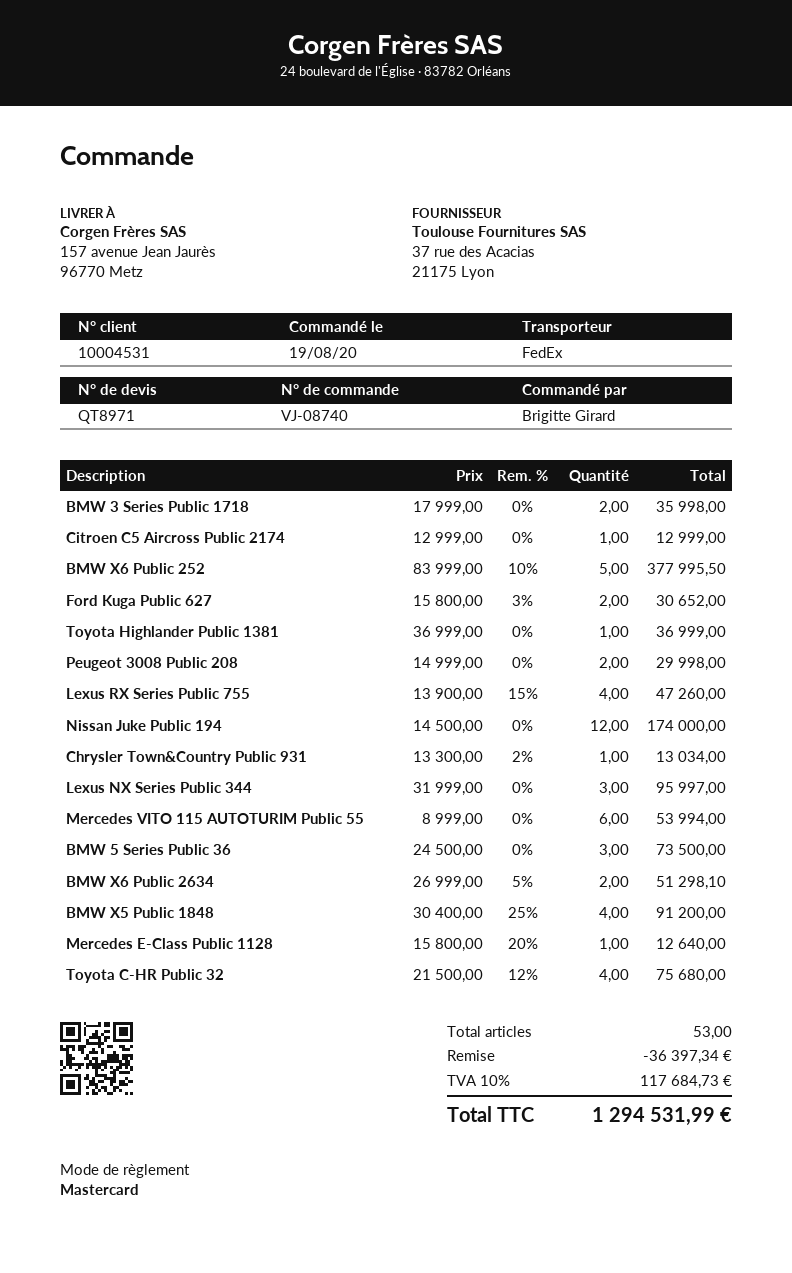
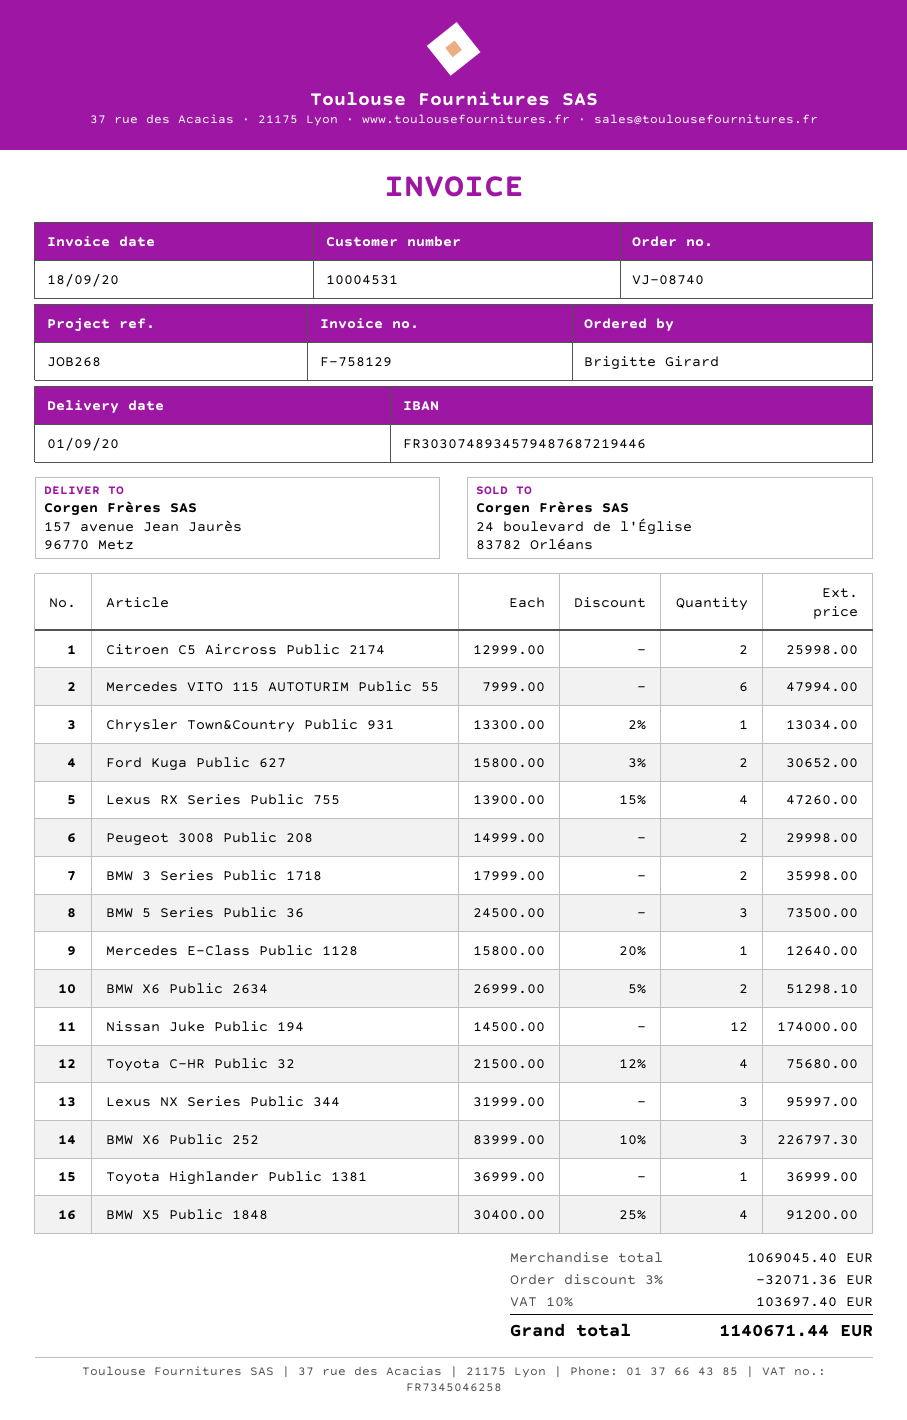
Citroen C5 Aircross Public 2174: 1 x 12999.00 = 12999.00 -> 2 x 12999.00 = 25998.00
BMW X6 Public 252: 5 x 83999.00 - 10% = 377995.50 -> 3 x 83999.00 - 10% = 226797.30
Mercedes VITO 115 AUTOTURIM Public 55: 6 x 8999.00 = 53994.00 -> 6 x 7999.00 = 47994.00
discount: 36397.34 -> 32071.36
tax: 10% = 117684.73 -> 10% = 103697.40
total: 1294531.99 -> 1140671.44

